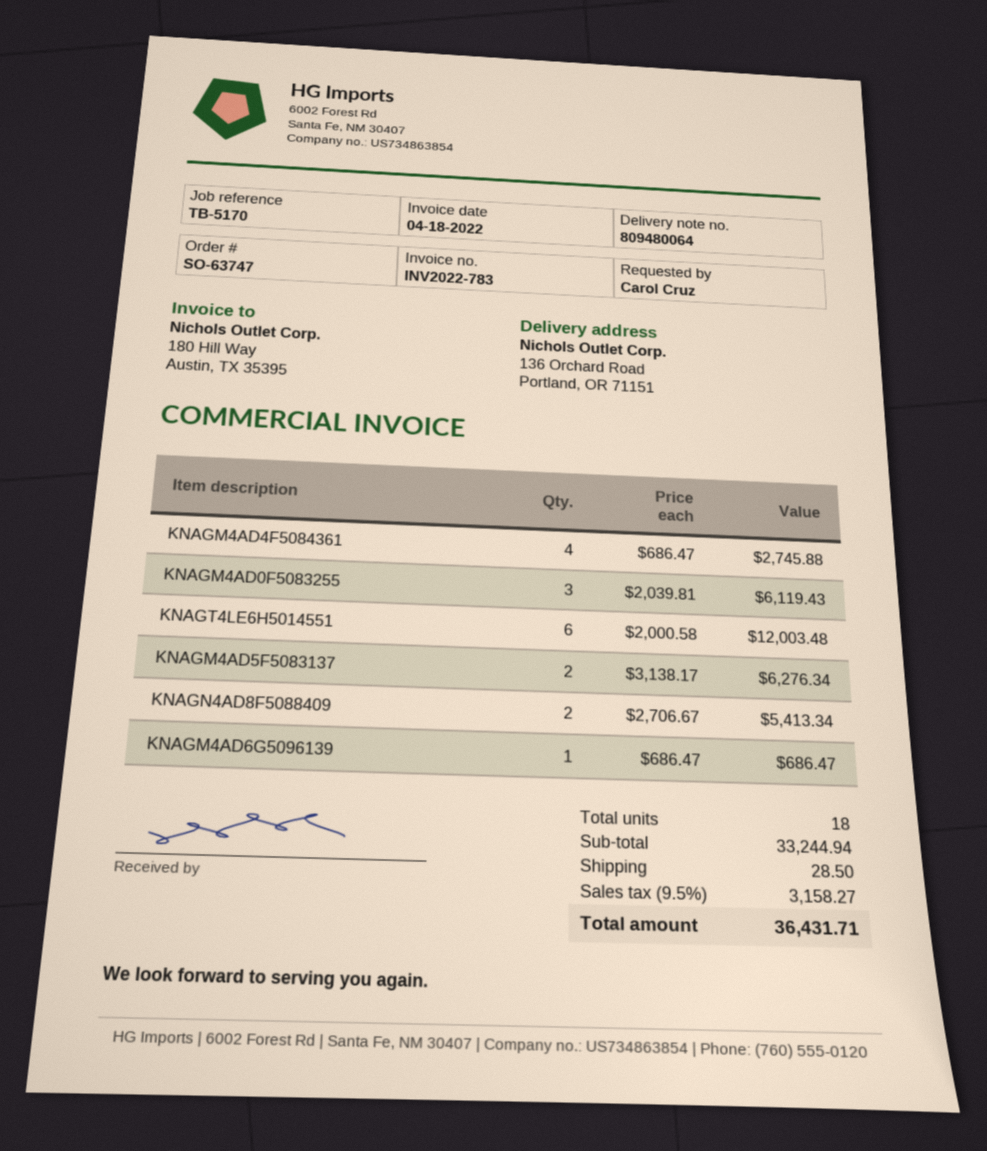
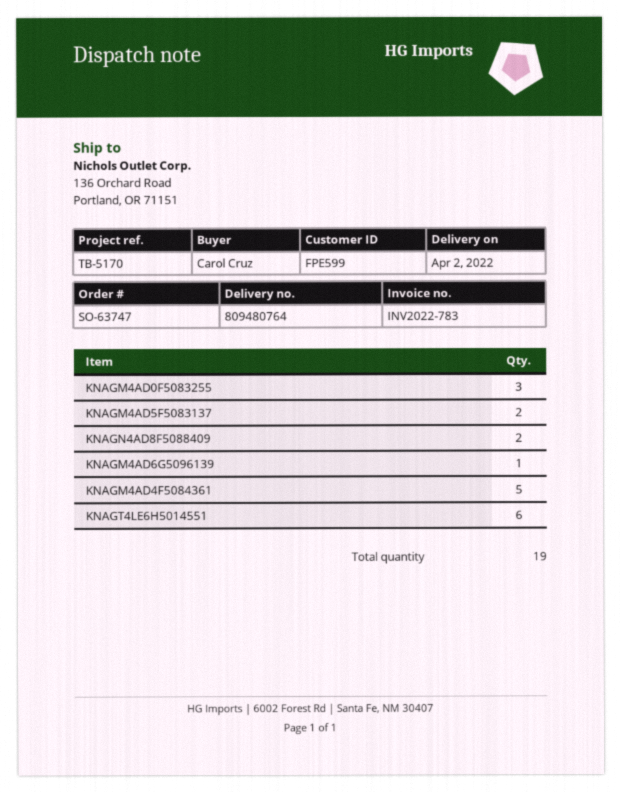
delivery note number: 809480064 -> 809480764
KNAGM4AD4F5084361: 4 -> 5
total quantity: 18 -> 19

